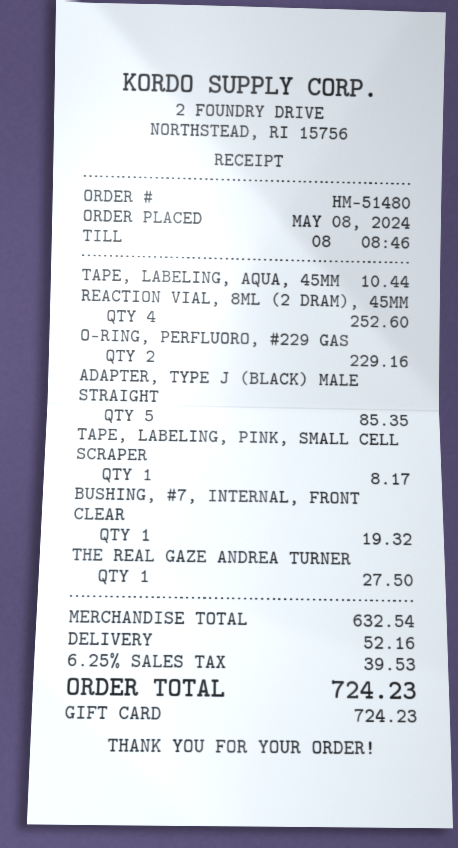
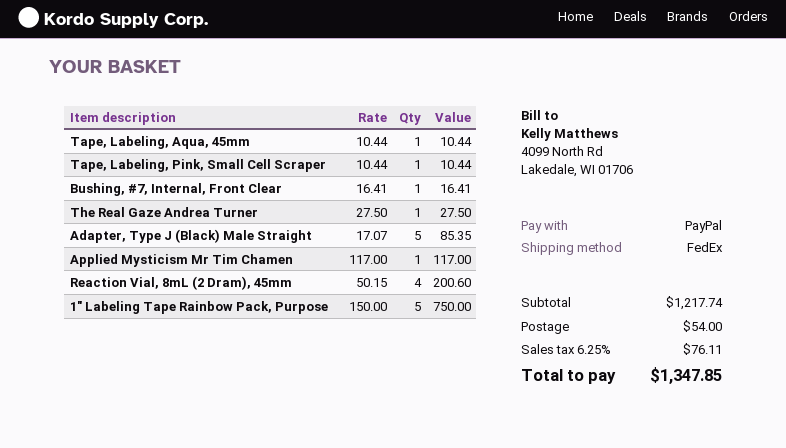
payment method: gift card -> PayPal
REACTION VIAL, 8ML (2 DRAM), 45MM: 4 for 252.60 -> 4 for 200.60
O-RING, PERFLUORO, #229 GAS: 2 for 229.16 -> none
TAPE, LABELING, PINK, SMALL CELL SCRAPER: 1 for 8.17 -> 1 for 10.44
BUSHING, #7, INTERNAL, FRONT CLEAR: 1 for 19.32 -> 1 for 16.41
Applied Mysticism Mr Tim Chamen: none -> 1 for 117.00
1" Labeling Tape Rainbow Pack, Purpose: none -> 5 for 750.00
subtotal: 632.54 -> 1217.74
shipping: 52.16 -> 54.00
tax: 6.25% = 39.53 -> 6.25% = 76.11
total: 724.23 -> 1347.85

